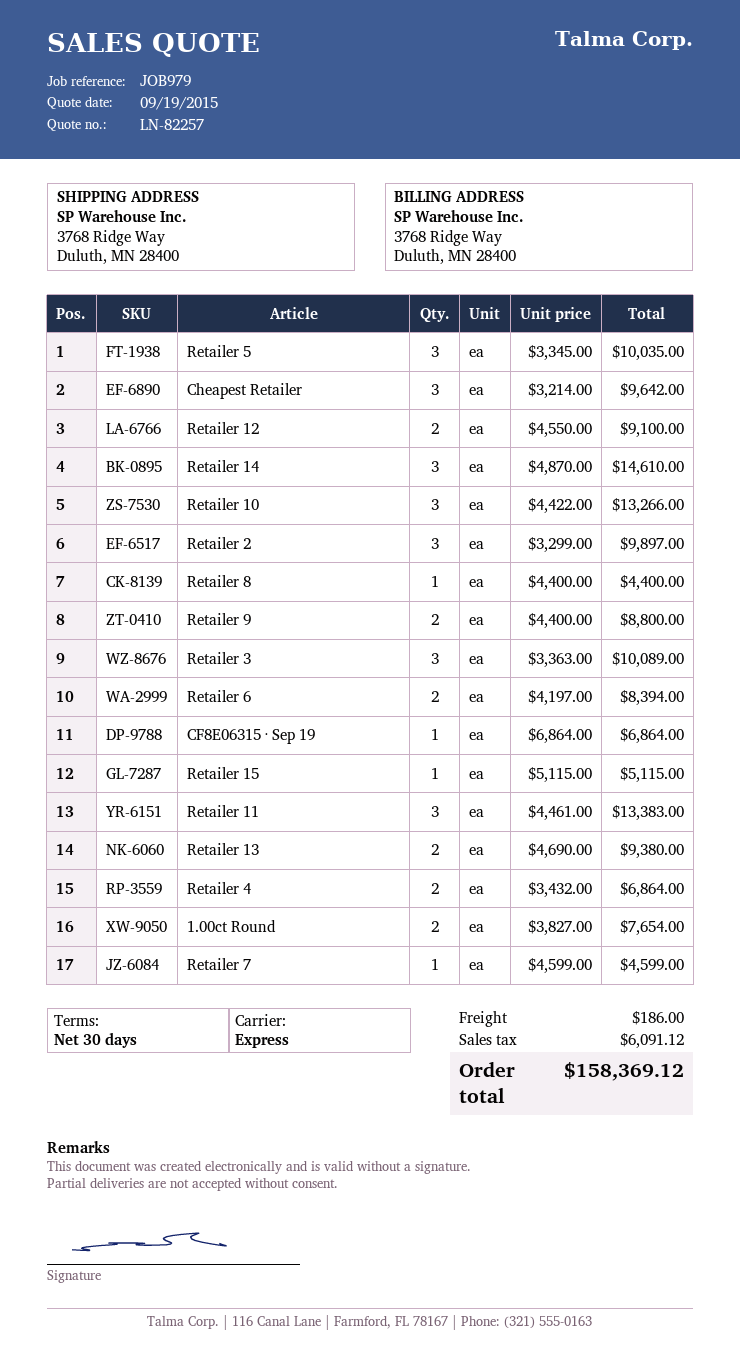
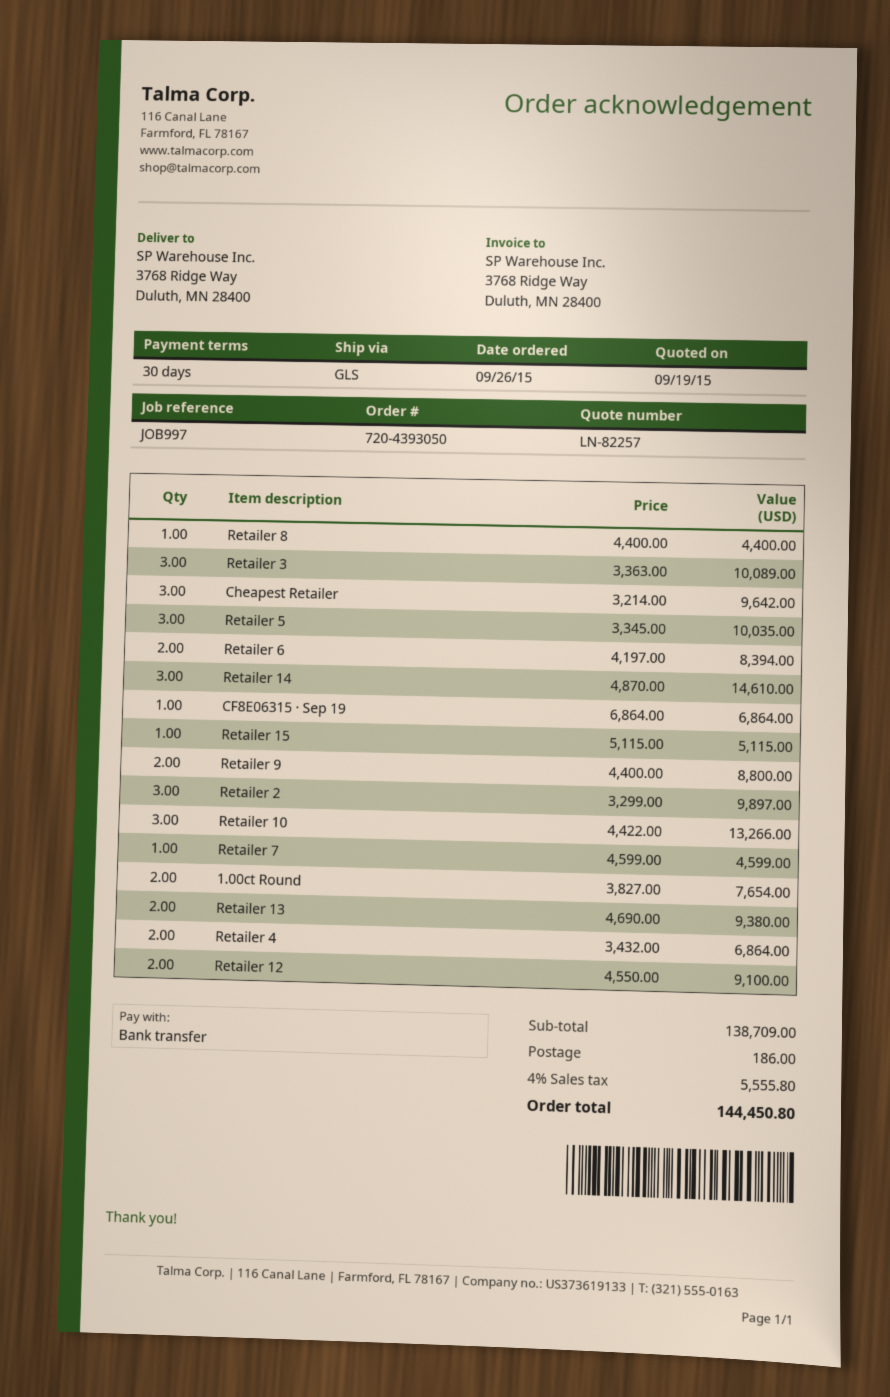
reference: JOB979 -> JOB997
shipping method: express -> GLS
Retailer 11: 3 x 4461.00 = 13383.00 -> none
tax: 6091.12 -> 5555.80
total: 158369.12 -> 144450.80

